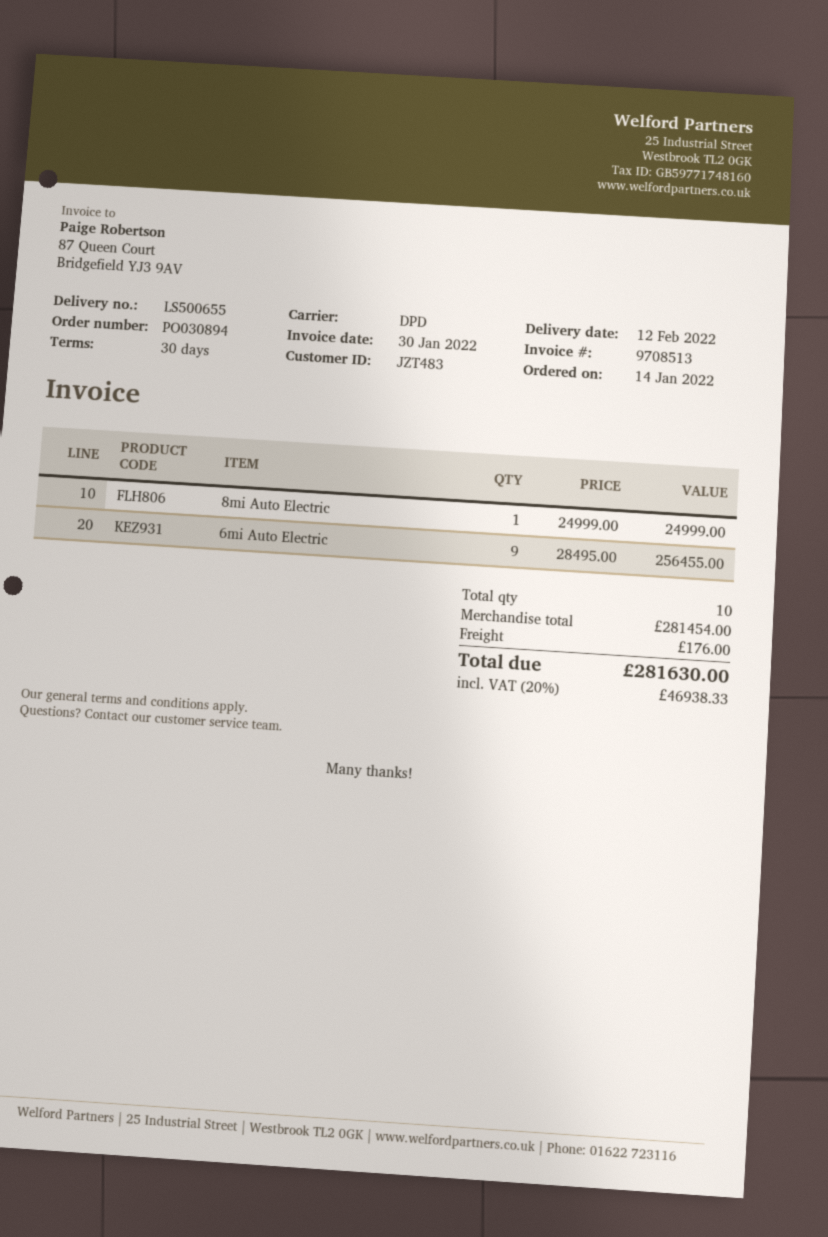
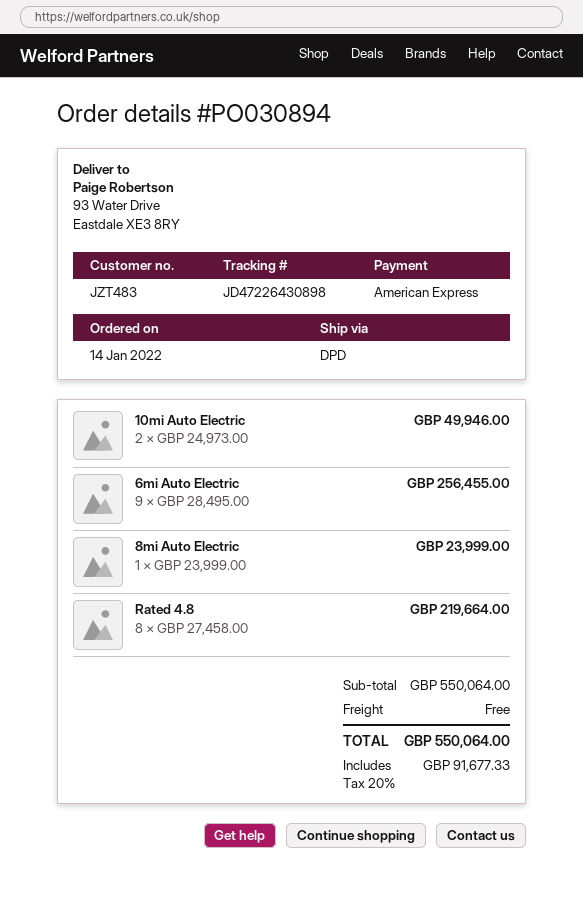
8mi Auto Electric: 1 x 24999.00 = 24999.00 -> 1 x 23999.00 = 23999.00
10mi Auto Electric: none -> 2 x 24973.00 = 49946.00
Rated 4.8: none -> 8 x 27458.00 = 219664.00
subtotal: 281454.00 -> 550064.00
shipping: 176.00 -> 0.00
tax: 20% = 46938.33 -> 20% = 91677.33
total: 281630.00 -> 550064.00

